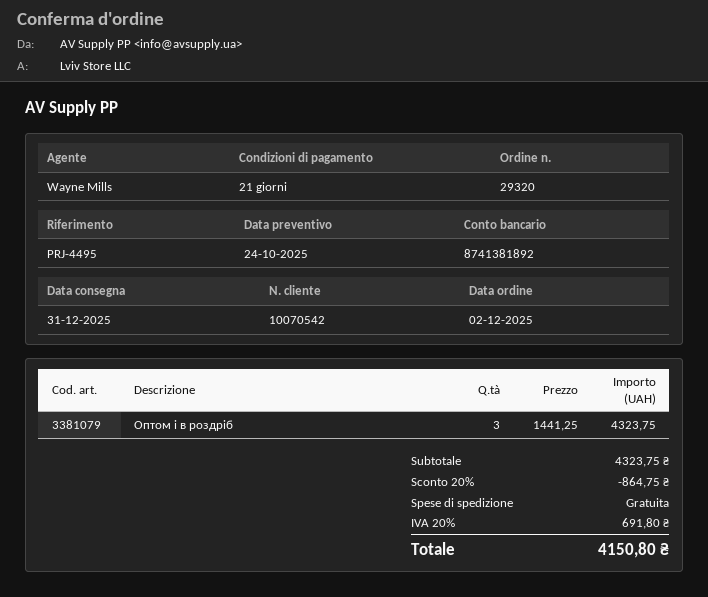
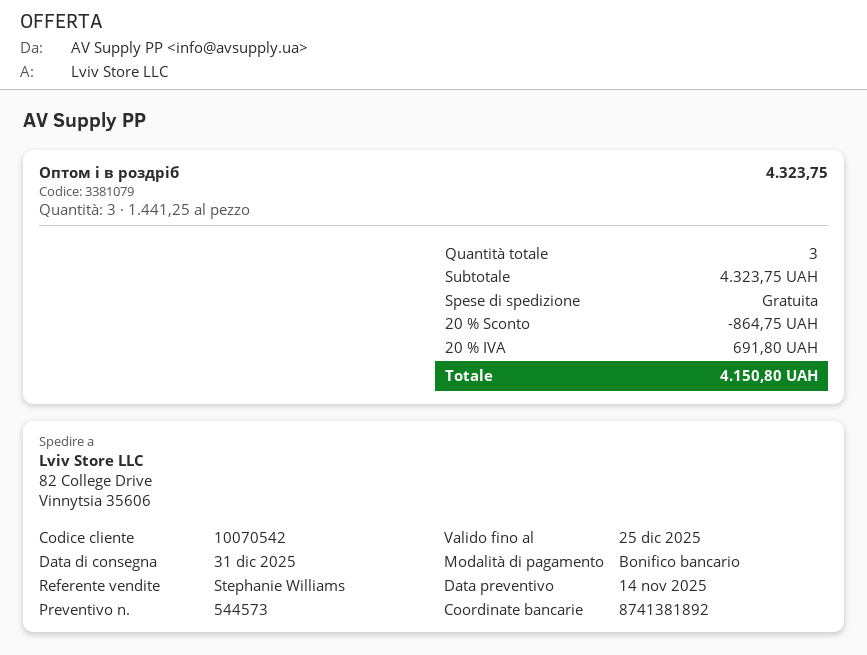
quote date: 2025-10-24 -> 2025-11-14
sales rep: Wayne Mills -> Stephanie Williams

